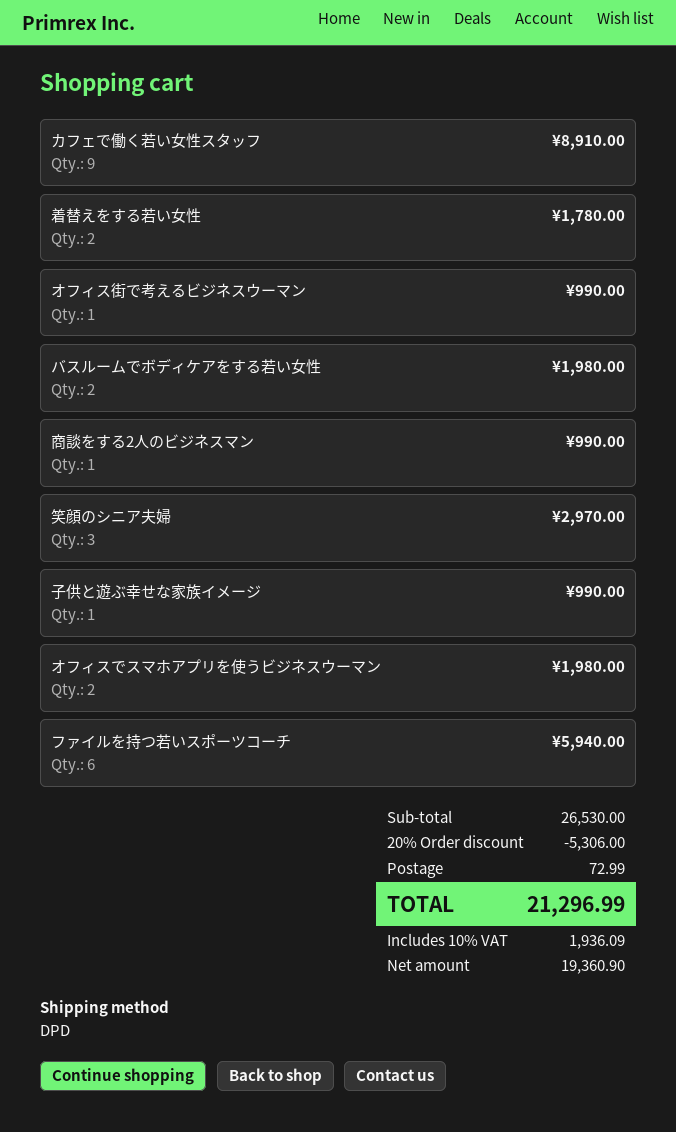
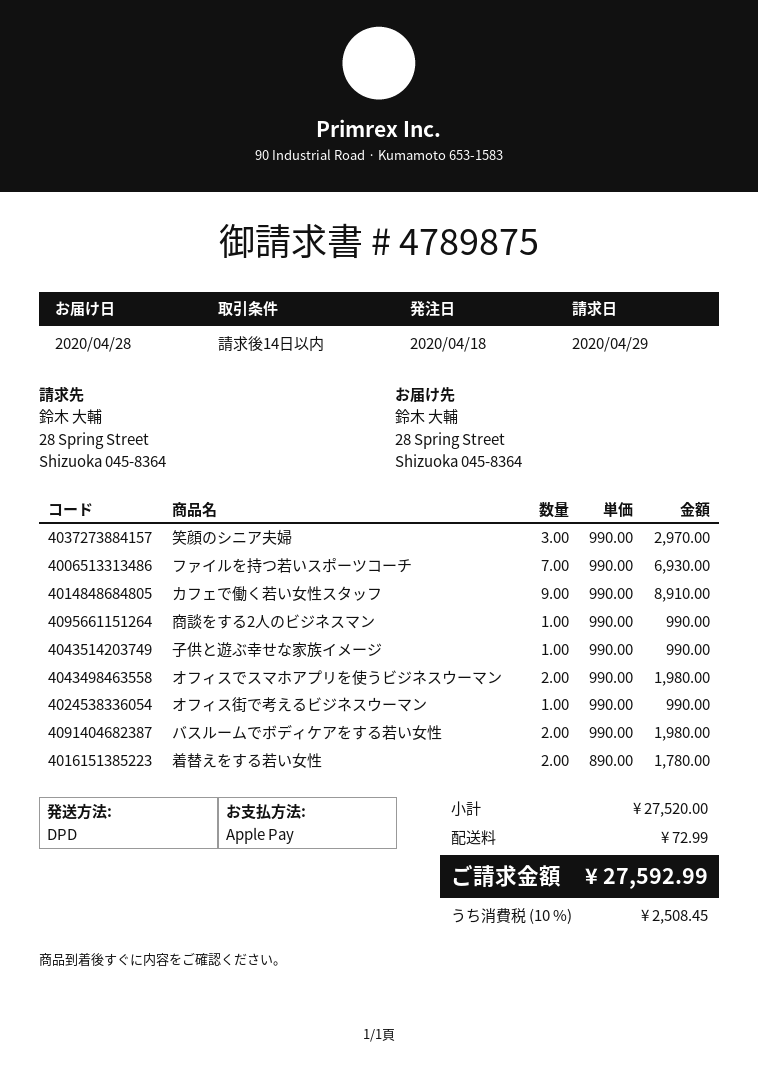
ファイルを持つ若いスポーツコーチ: 6 for 5940.00 -> 7 for 6930.00
subtotal: 26530.00 -> 27520.00
discount: 20% = 5306.00 -> none
tax: 10% = 1936.09 -> 10% = 2508.45
total: 21296.99 -> 27592.99

